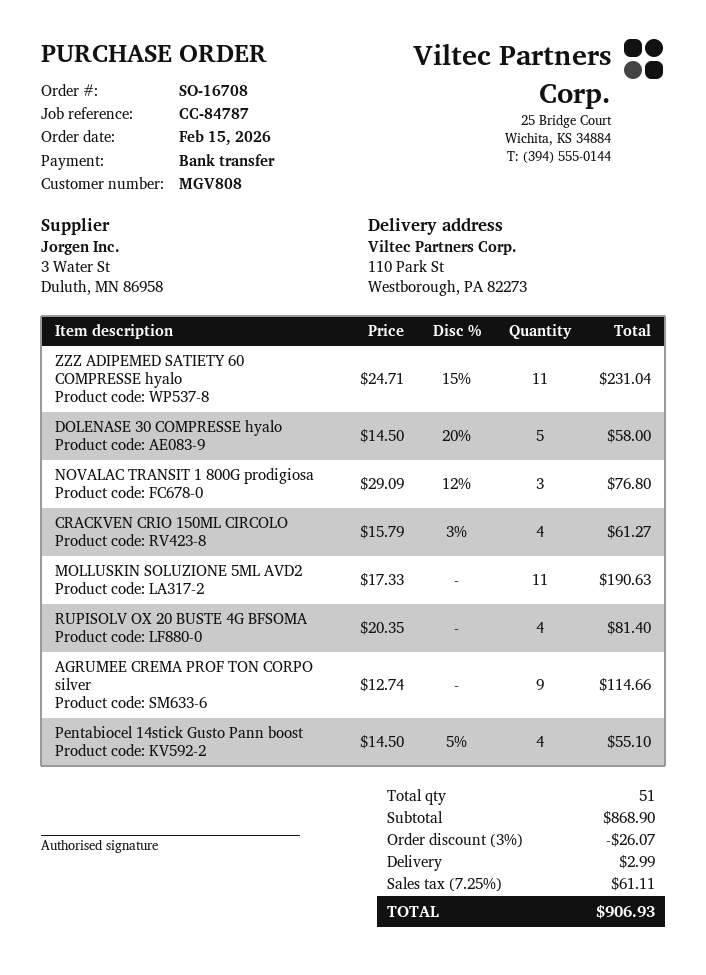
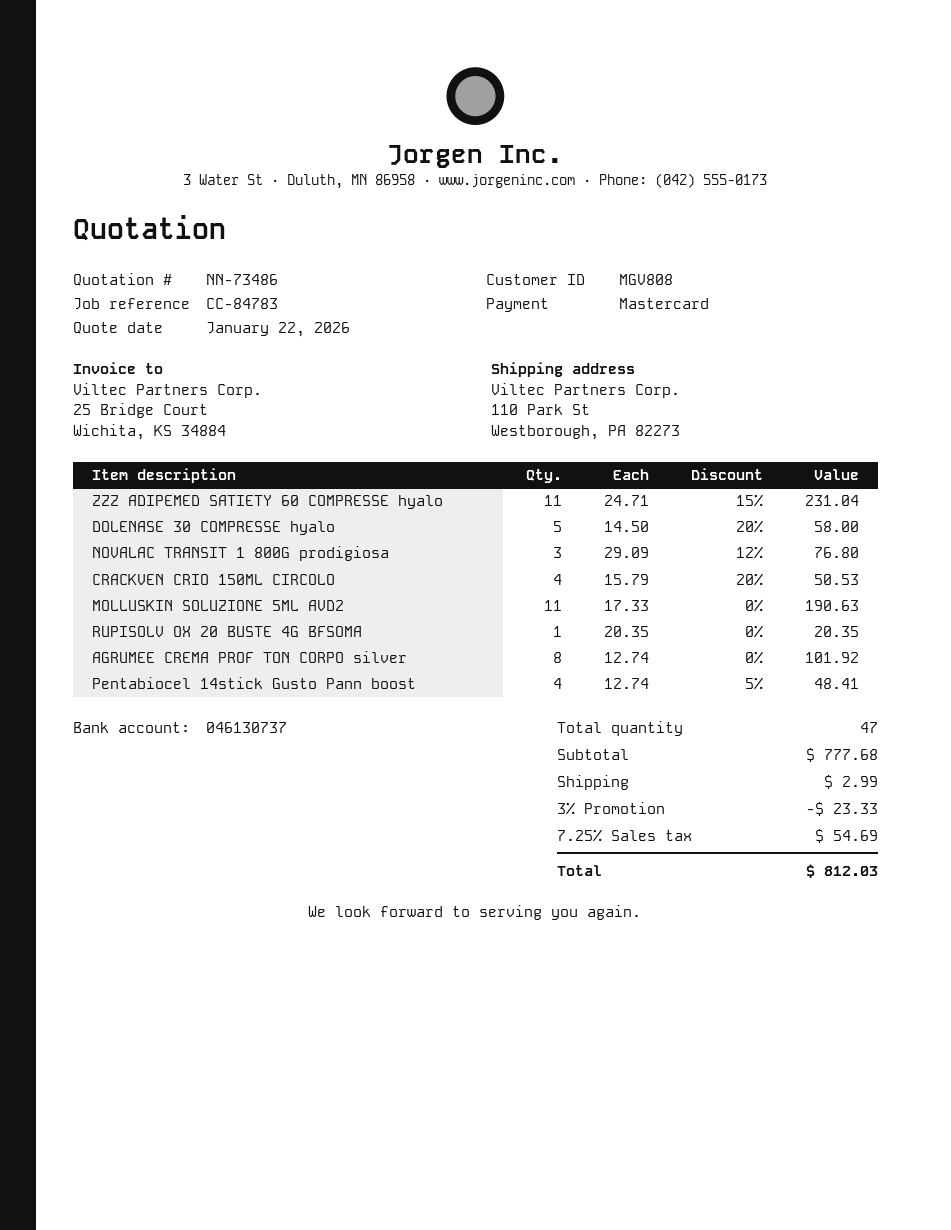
reference: CC-84787 -> CC-84783
payment method: bank transfer -> Mastercard
CRACKVEN CRIO 150ML CIRCOLO: 4 x 15.79 - 3% = 61.27 -> 4 x 15.79 - 20% = 50.53
RUPISOLV OX 20 BUSTE 4G BFSOMA: 4 x 20.35 = 81.40 -> 1 x 20.35 = 20.35
AGRUMEE CREMA PROF TON CORPO silver: 9 x 12.74 = 114.66 -> 8 x 12.74 = 101.92
Pentabiocel 14stick Gusto Pann boost: 4 x 14.50 - 5% = 55.10 -> 4 x 12.74 - 5% = 48.41
total quantity: 51 -> 47
subtotal: 868.90 -> 777.68
discount: 3% = 26.07 -> 3% = 23.33
tax: 7.25% = 61.11 -> 7.25% = 54.69
total: 906.93 -> 812.03

